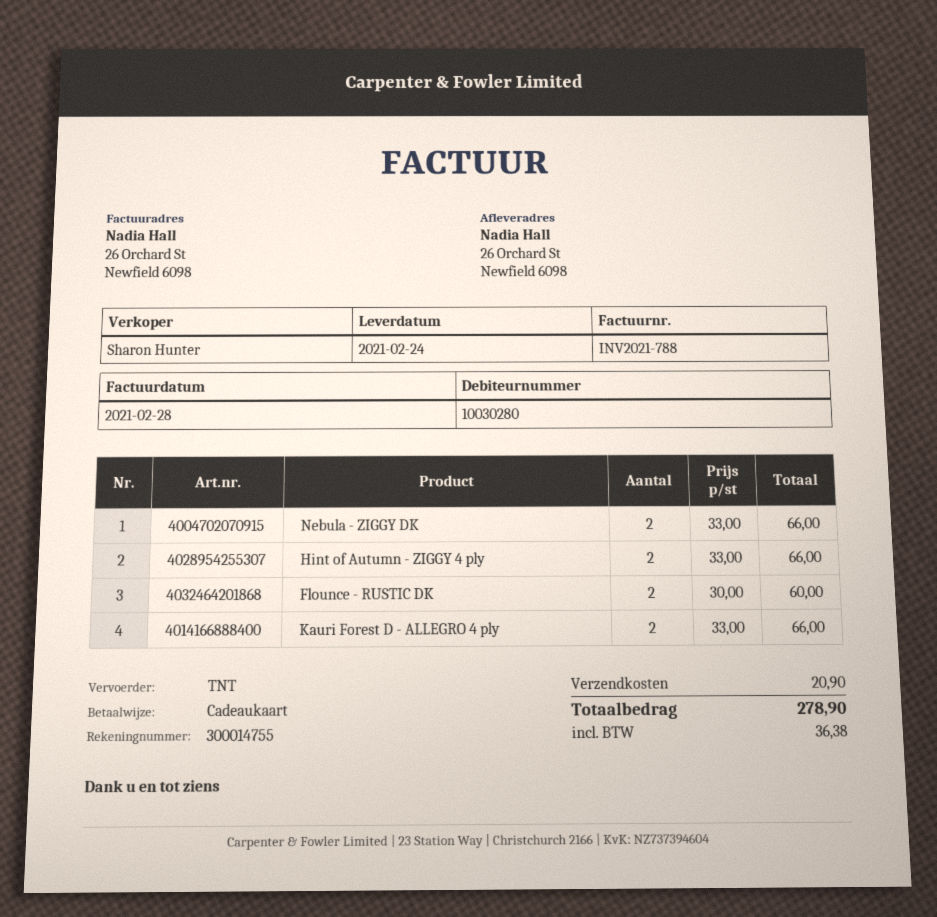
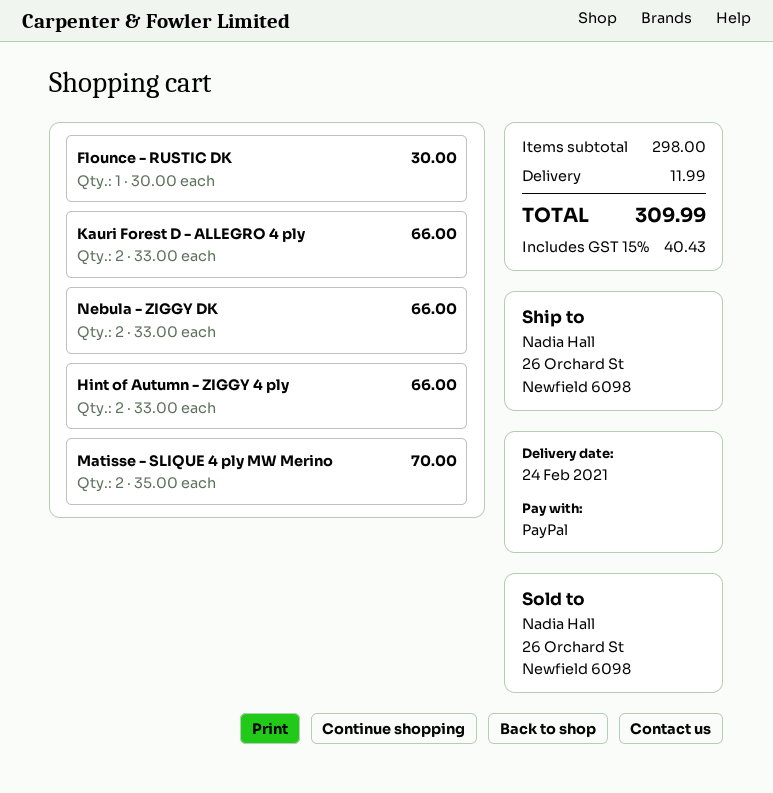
payment method: gift card -> PayPal
Flounce - RUSTIC DK: 2 x 30.00 = 60.00 -> 1 x 30.00 = 30.00
Matisse - SLIQUE 4 ply MW Merino: none -> 2 x 35.00 = 70.00
shipping: 20.90 -> 11.99
tax: 36.38 -> 40.43
total: 278.90 -> 309.99

